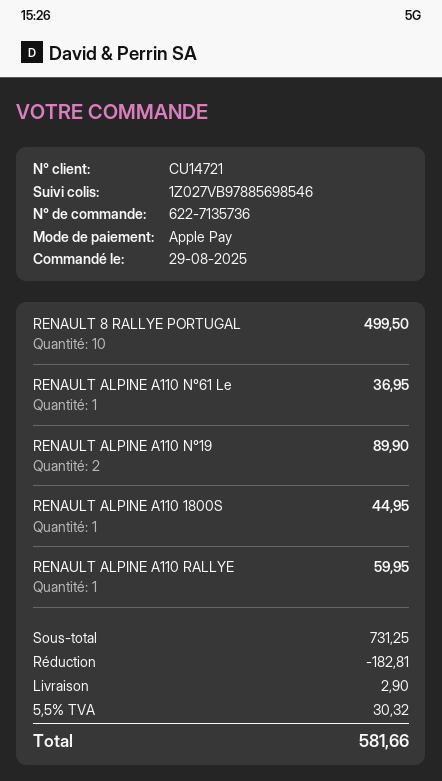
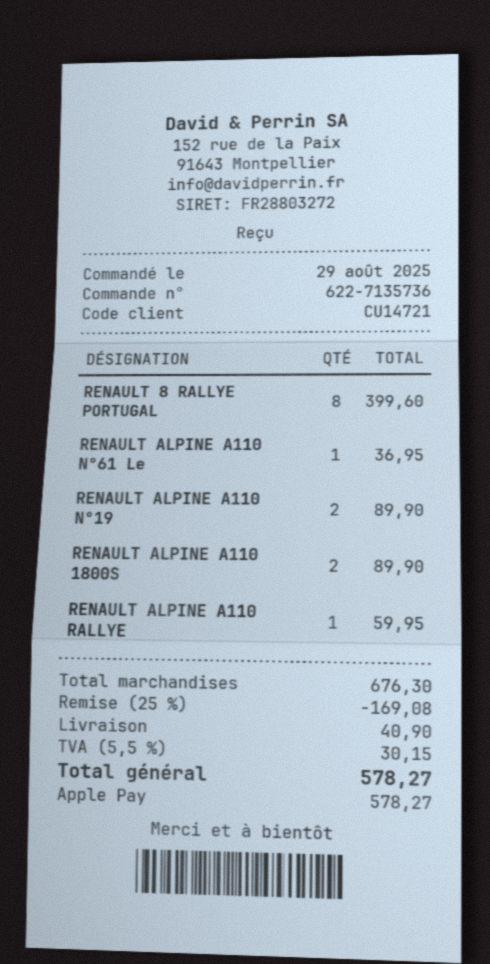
RENAULT 8 RALLYE PORTUGAL: 10 for 499.50 -> 8 for 399.60
RENAULT ALPINE A110 1800S: 1 for 44.95 -> 2 for 89.90
subtotal: 731.25 -> 676.30
discount: 182.81 -> 169.08
shipping: 2.90 -> 40.90
tax: 5.5% = 30.32 -> 5.5% = 30.15
total: 581.66 -> 578.27

